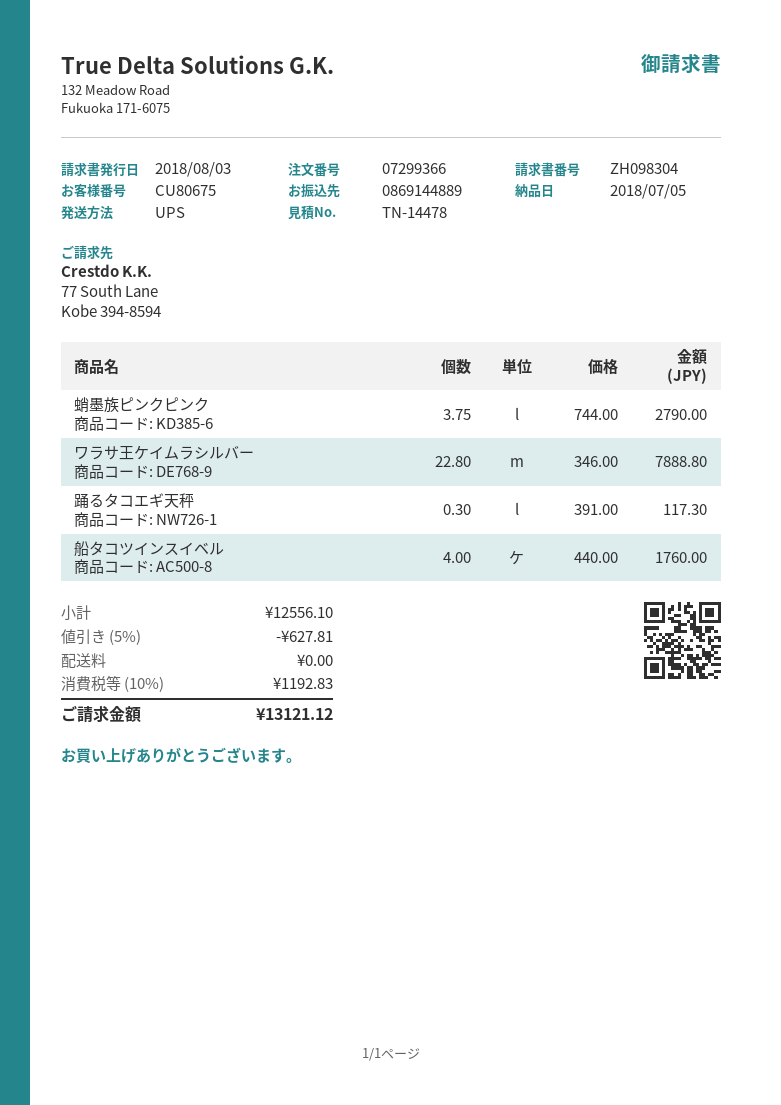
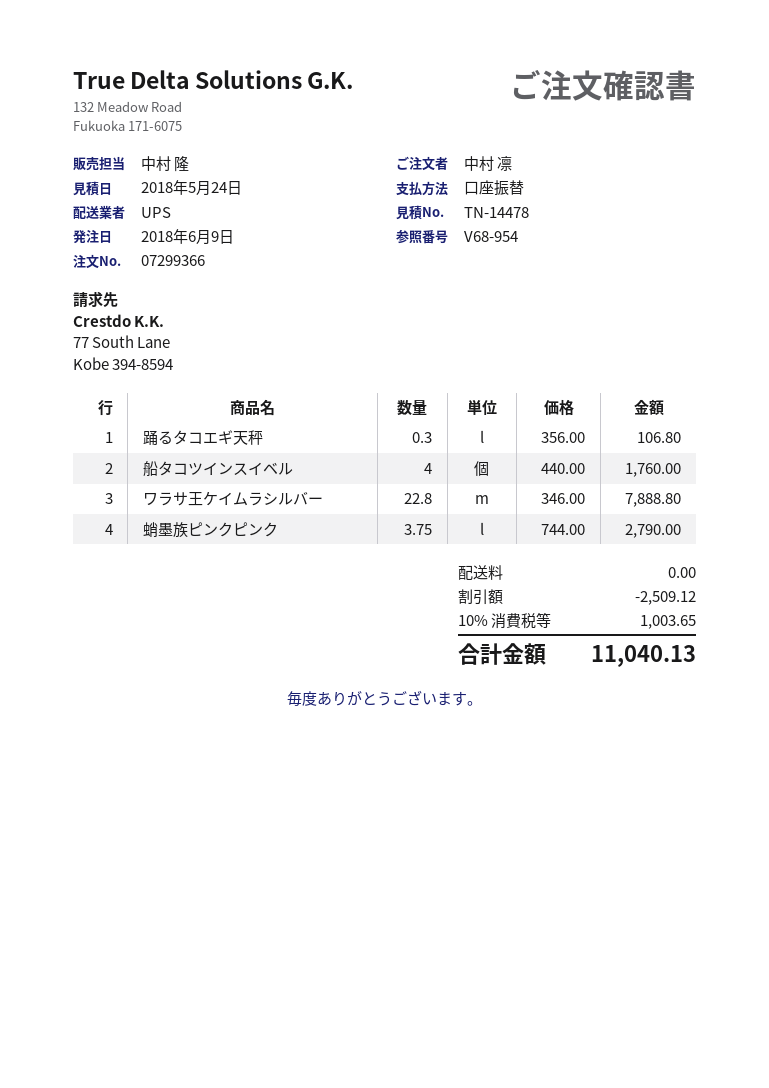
踊るタコエギ天秤: 0.3 x 391.00 = 117.30 -> 0.3 x 356.00 = 106.80
discount: 627.81 -> 2509.12
tax: 10% = 1192.83 -> 10% = 1003.65
total: 13121.12 -> 11040.13

